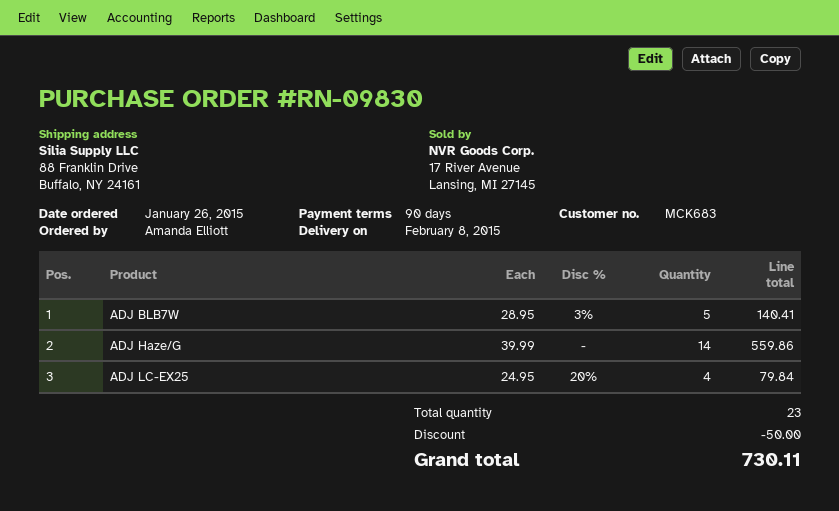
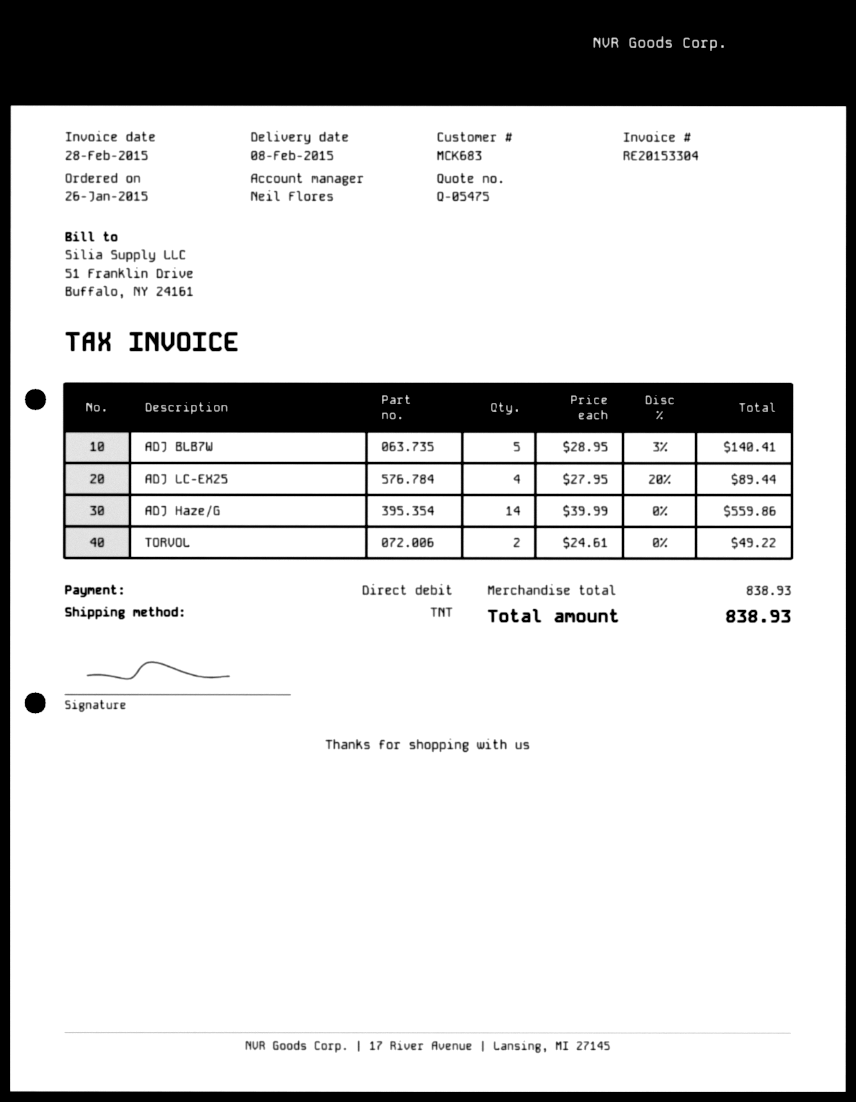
ADJ LC-EX25: 4 x 24.95 - 20% = 79.84 -> 4 x 27.95 - 20% = 89.44
TORVOL: none -> 2 x 24.61 = 49.22
discount: 50.00 -> none
total: 730.11 -> 838.93

